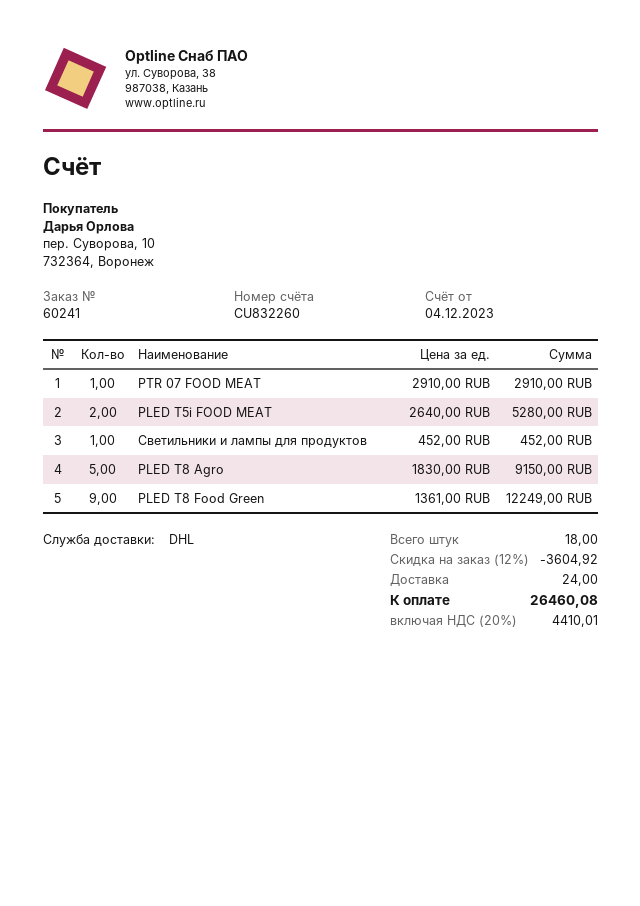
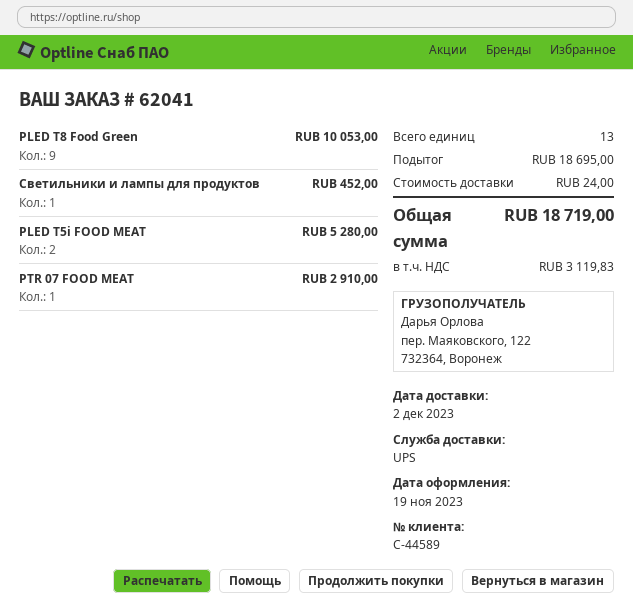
order number: 60241 -> 62041
shipping method: DHL -> UPS
PLED T8 Agro: 5 for 9150.00 -> none
PLED T8 Food Green: 9 for 12249.00 -> 9 for 10053.00
total quantity: 18 -> 13
discount: 12% = 3604.92 -> none
tax: 4410.01 -> 3119.83
total: 26460.08 -> 18719.00

